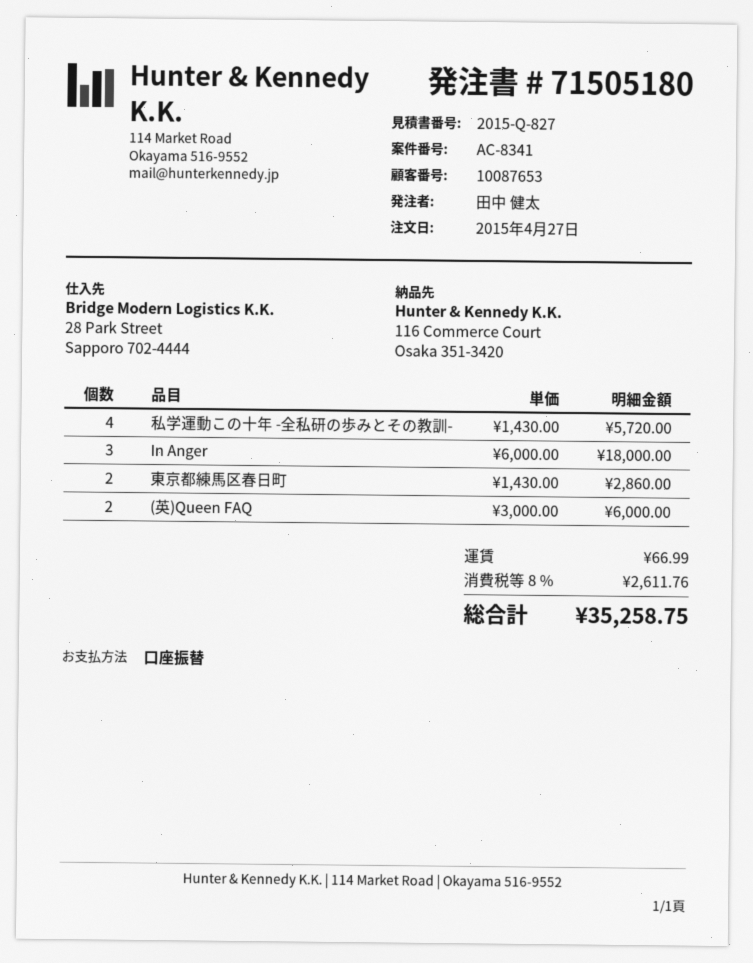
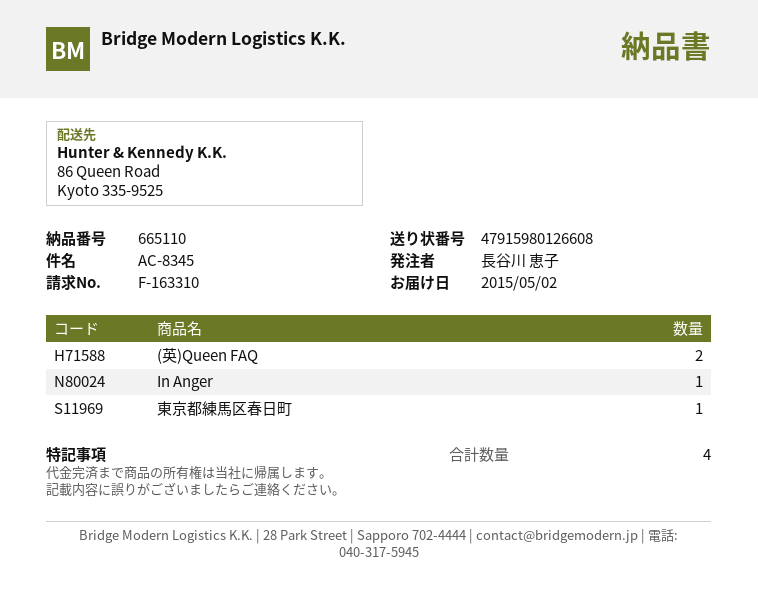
reference: AC-8341 -> AC-8345
ordered by: 田中 健太 -> 長谷川 恵子
ship to: 116 Commerce Court, Osaka 351-3420 -> 86 Queen Road, Kyoto 335-9525
私学運動この十年 -全私研の歩みとその教訓-: 4 -> none
In Anger: 3 -> 1
東京都練馬区春日町: 2 -> 1

